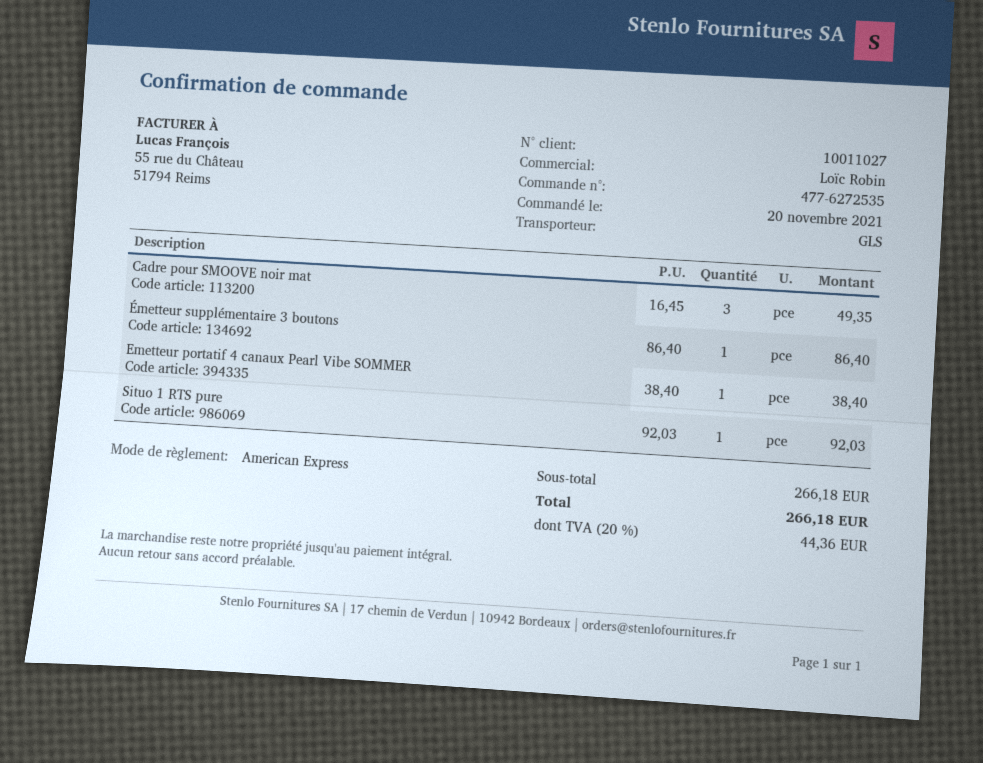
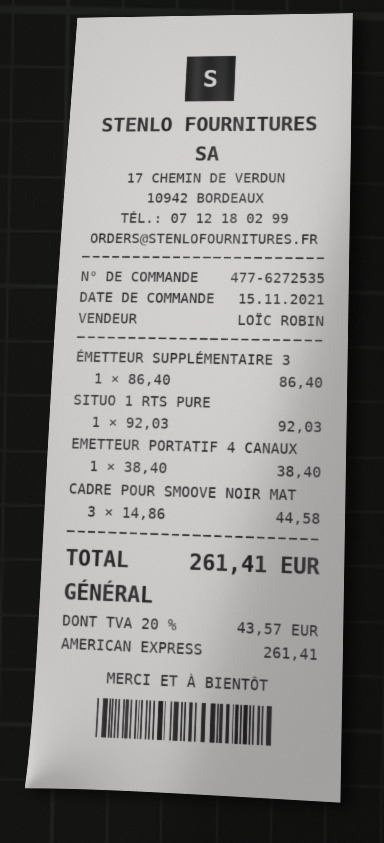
order date: 2021-11-20 -> 2021-11-15
Cadre pour SMOOVE noir mat: 3 x 16.45 = 49.35 -> 3 x 14.86 = 44.58
tax: 20% = 44.36 -> 20% = 43.57
total: 266.18 -> 261.41

